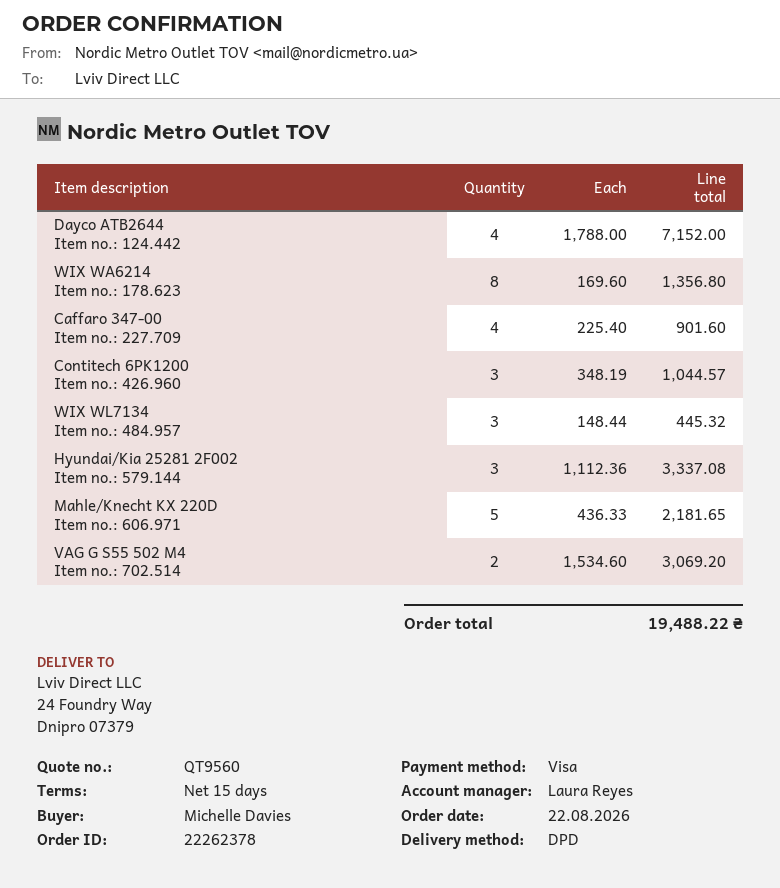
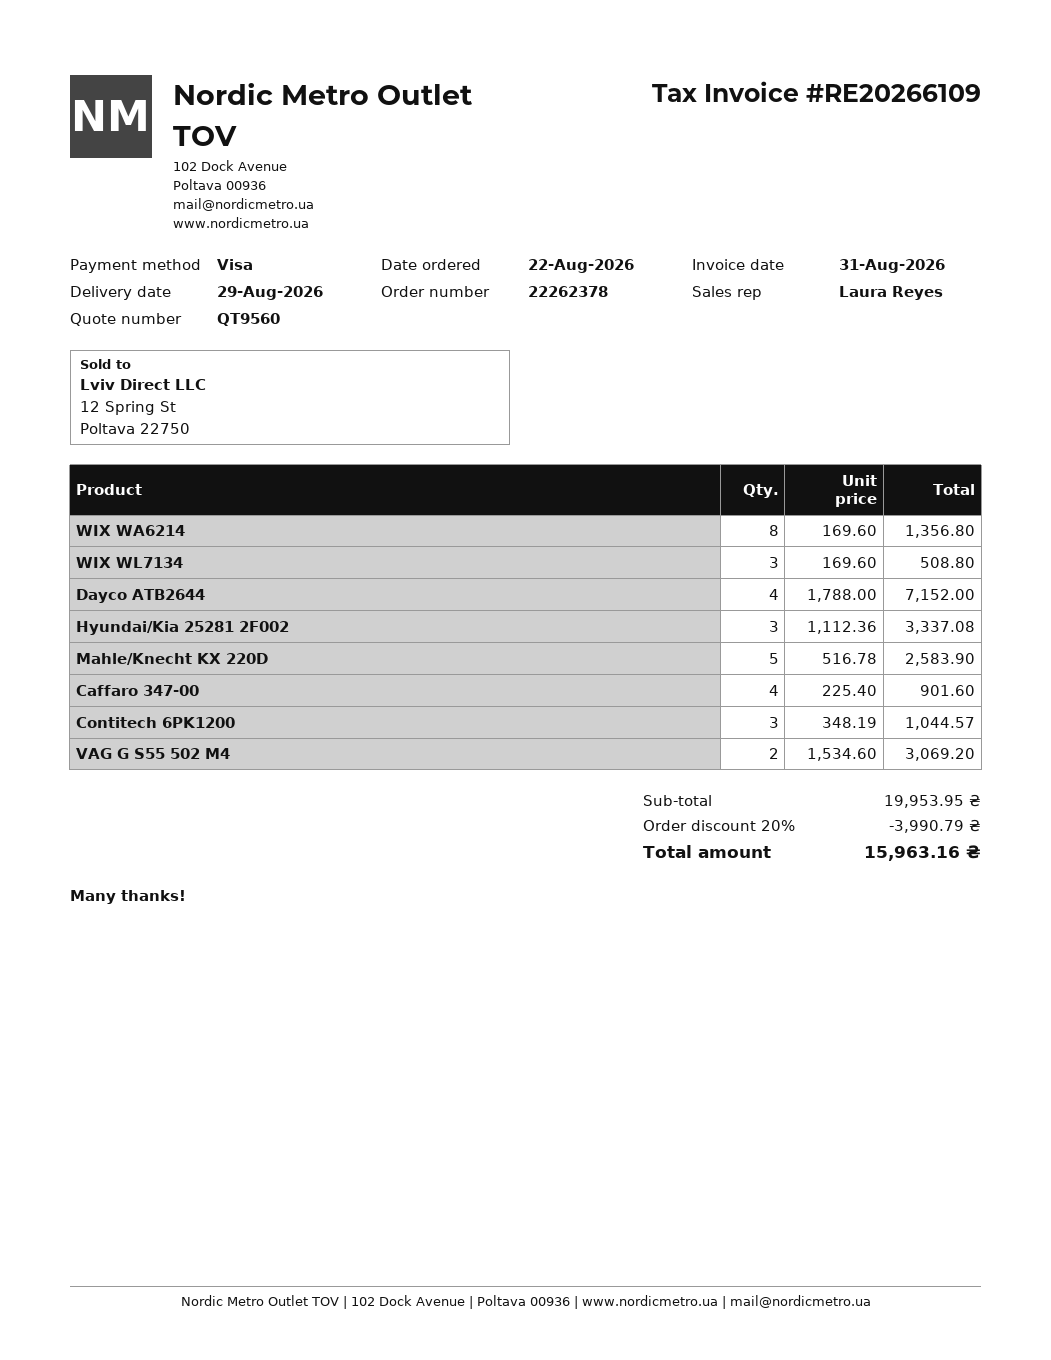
WIX WL7134: 3 x 148.44 = 445.32 -> 3 x 169.60 = 508.80
Mahle/Knecht KX 220D: 5 x 436.33 = 2181.65 -> 5 x 516.78 = 2583.90
discount: none -> 20% = 3990.79
total: 19488.22 -> 15963.16

